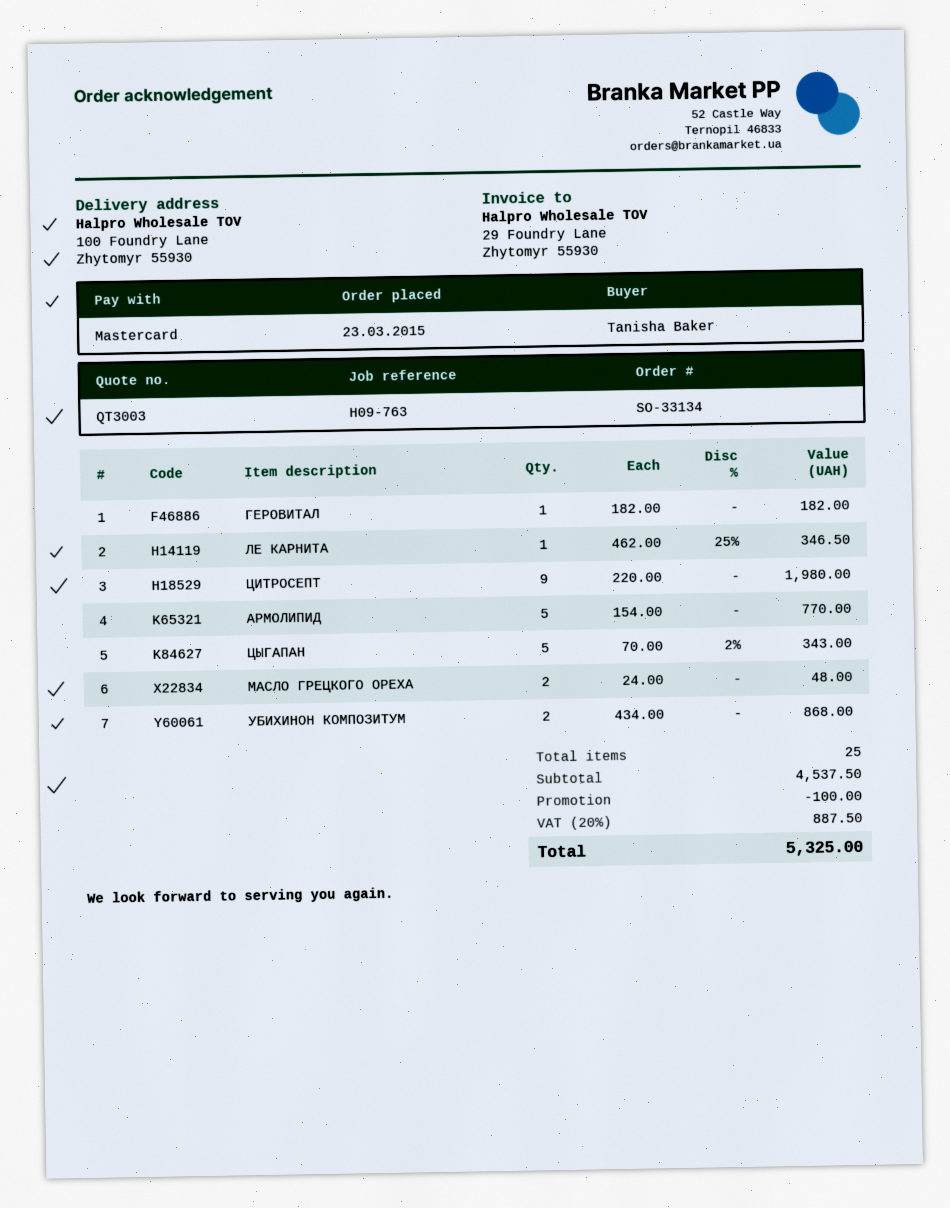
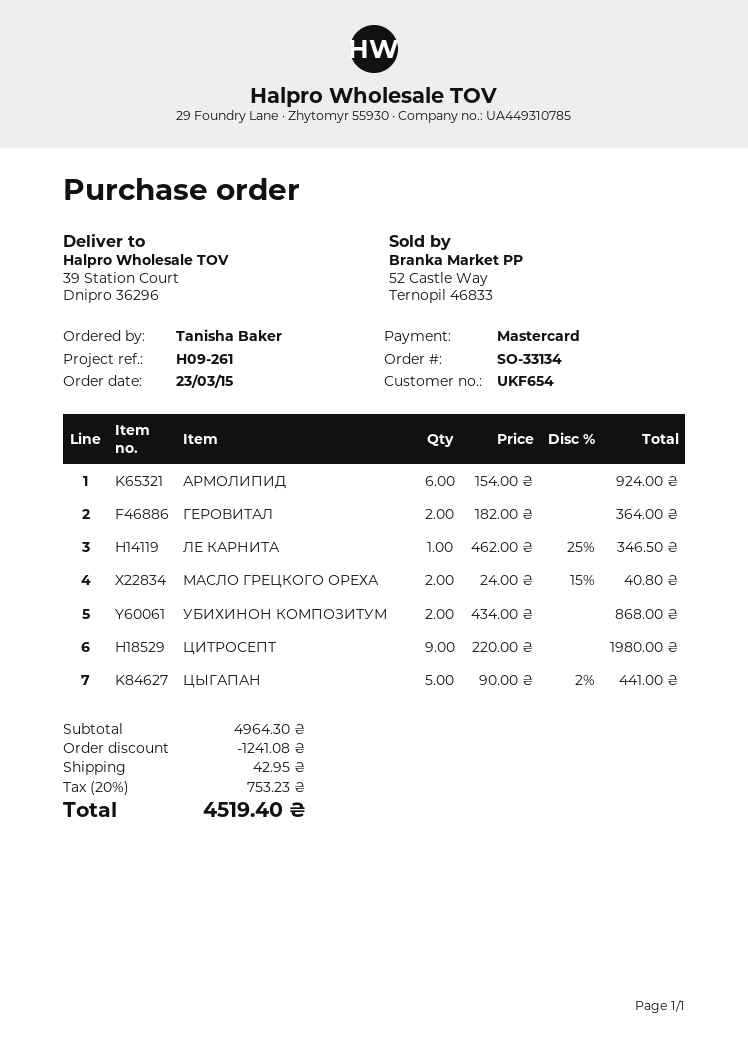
reference: H09-763 -> H09-261
ship to: 100 Foundry Lane, Zhytomyr 55930 -> 39 Station Court, Dnipro 36296
ГЕРОВИТАЛ: 1 x 182.00 = 182.00 -> 2 x 182.00 = 364.00
АРМОЛИПИД: 5 x 154.00 = 770.00 -> 6 x 154.00 = 924.00
ЦЫГАПАН: 5 x 70.00 - 2% = 343.00 -> 5 x 90.00 - 2% = 441.00
МАСЛО ГРЕЦКОГО ОРЕХА: 2 x 24.00 = 48.00 -> 2 x 24.00 - 15% = 40.80
subtotal: 4537.50 -> 4964.30
discount: 100.00 -> 1241.08
shipping: none -> 42.95
tax: 20% = 887.50 -> 20% = 753.23
total: 5325.00 -> 4519.40

